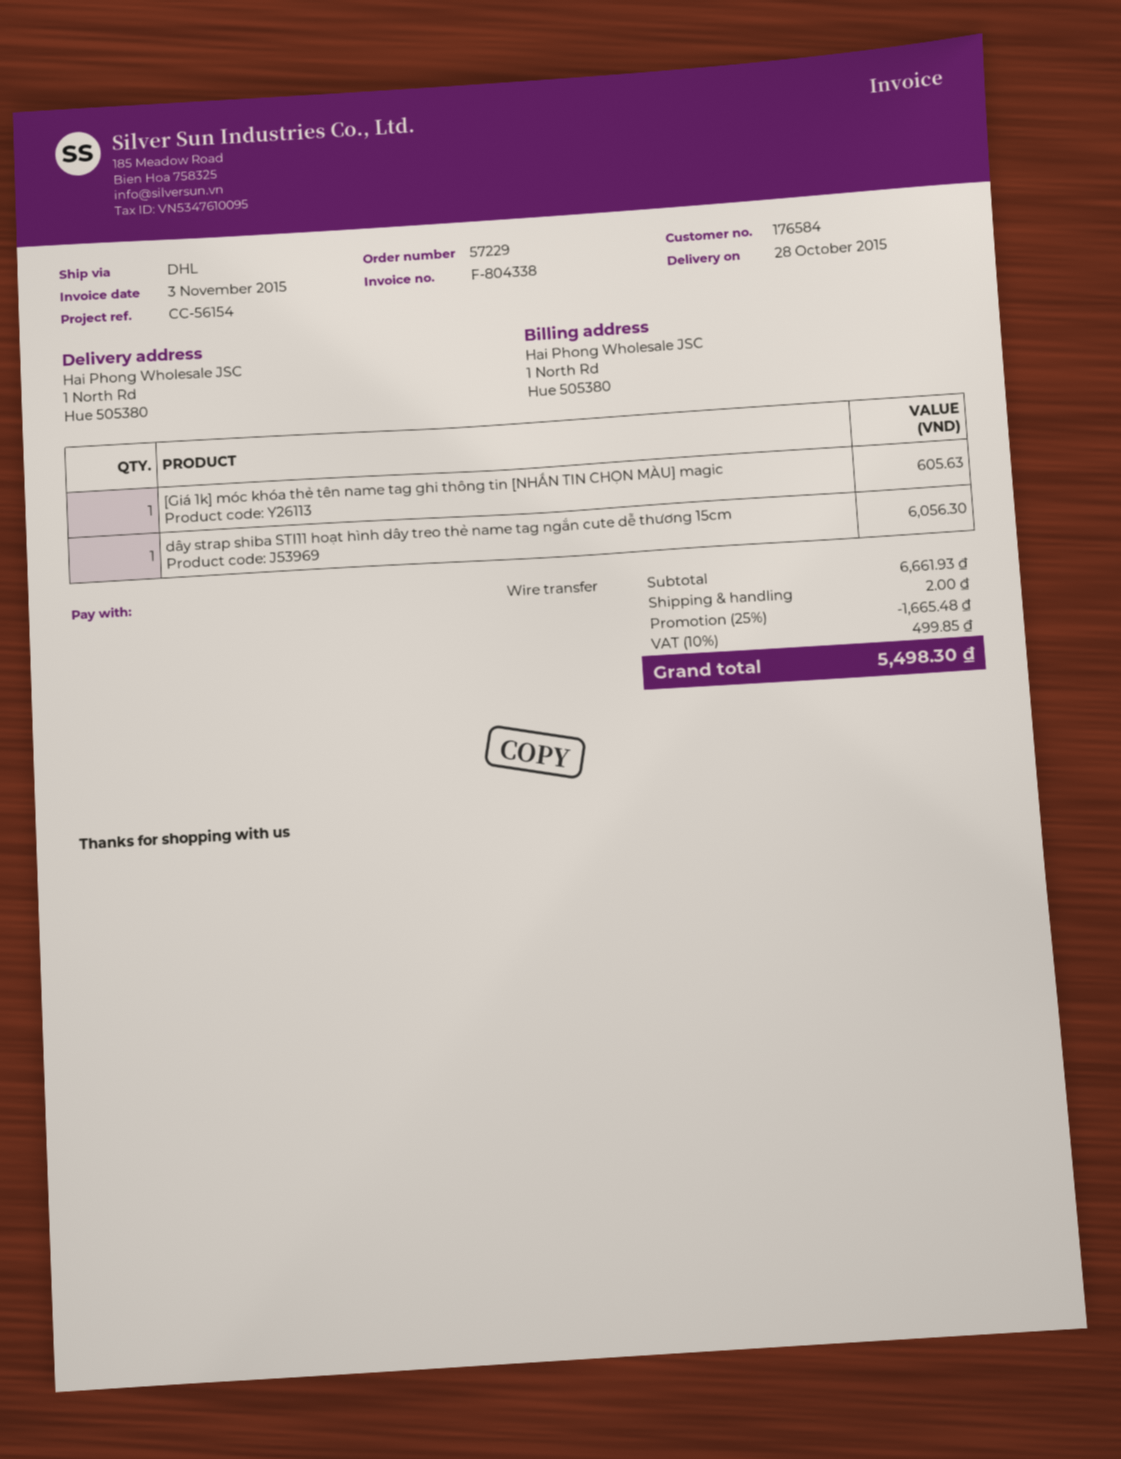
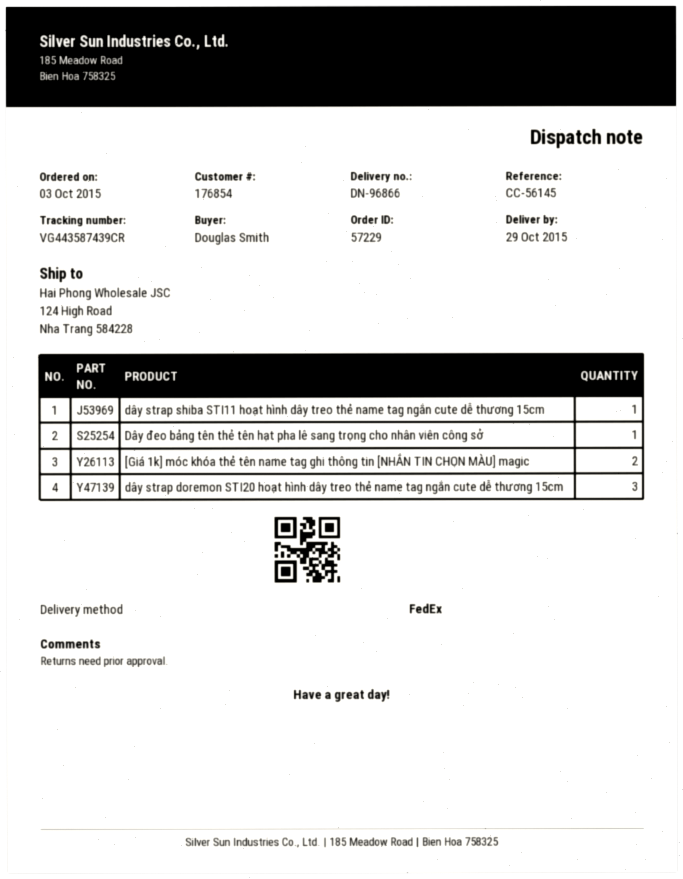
delivery date: 2015-10-28 -> 2015-10-29
customer number: 176584 -> 176854
reference: CC-56154 -> CC-56145
shipping method: DHL -> FedEx
ship to: 1 North Rd, Hue 505380 -> 124 High Road, Nha Trang 584228
[Giá 1k] móc khóa thẻ tên name tag ghi thông tin [NHẮN TIN CHỌN MÀU] magic: 1 -> 2
Dây đeo bảng tên thẻ tên hạt pha lê sang trọng cho nhân viên công sở: none -> 1
dây strap doremon STI20 hoạt hình dây treo thẻ name tag ngắn cute dễ thương 15cm: none -> 3

